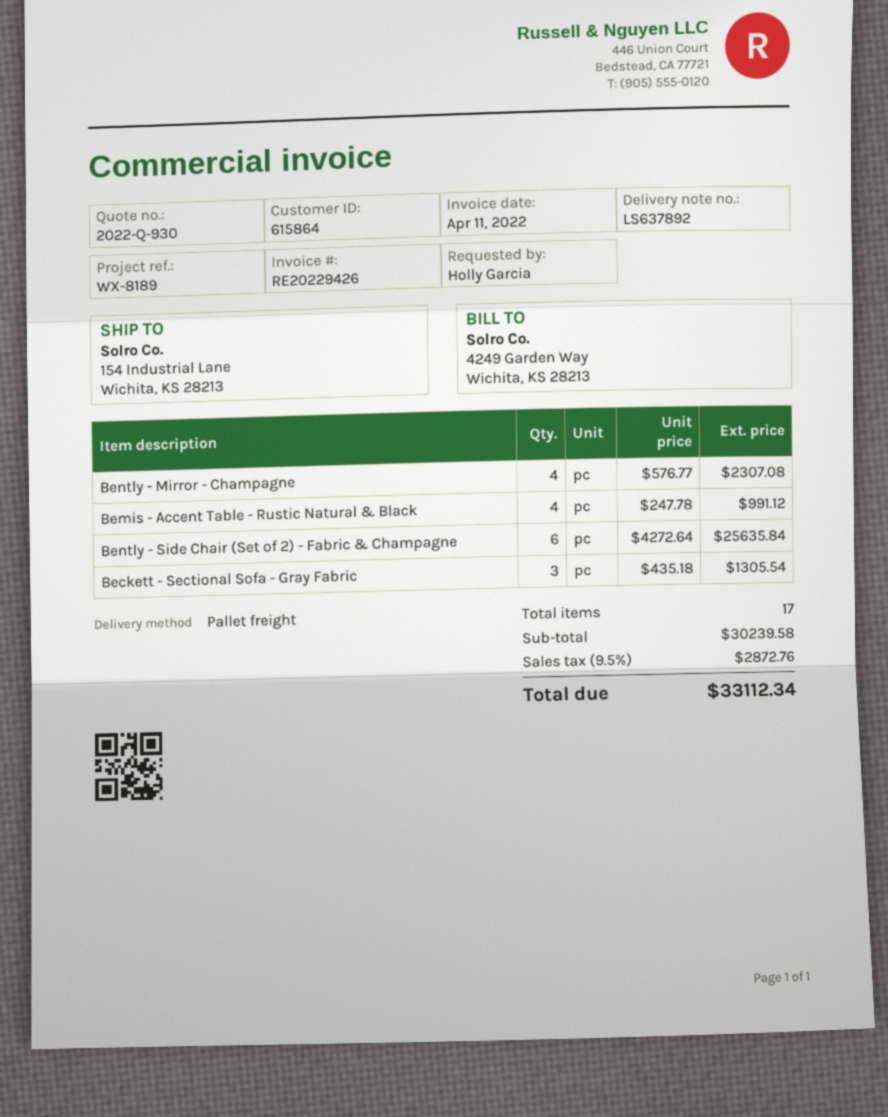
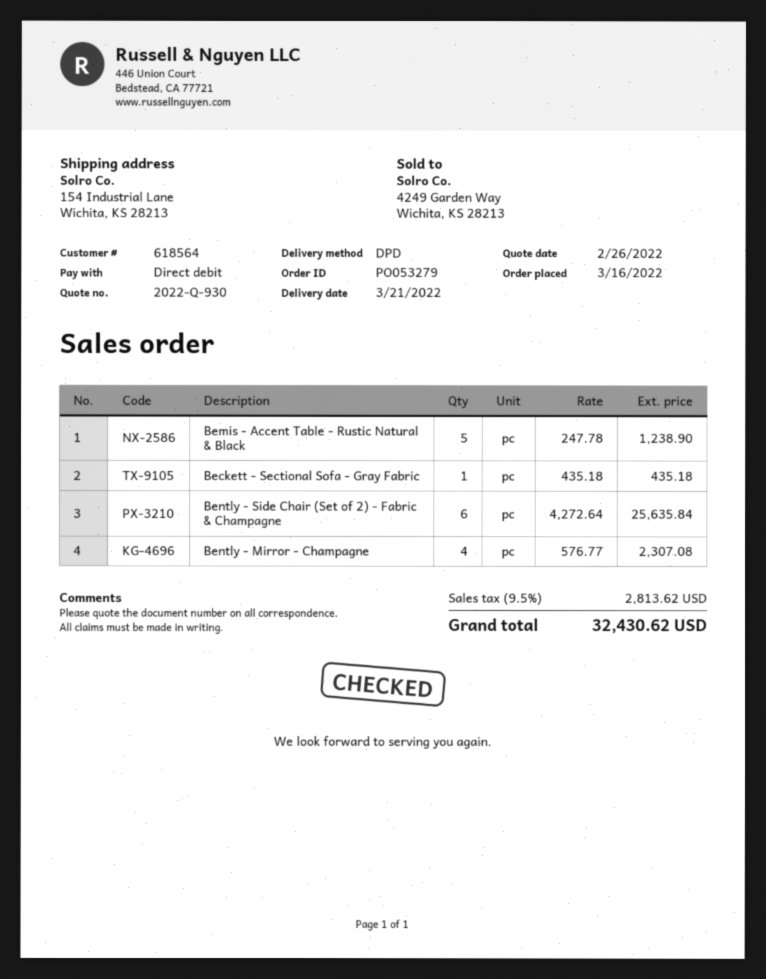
customer number: 615864 -> 618564
shipping method: pallet freight -> DPD
Bemis - Accent Table - Rustic Natural & Black: 4 x 247.78 = 991.12 -> 5 x 247.78 = 1238.90
Beckett - Sectional Sofa - Gray Fabric: 3 x 435.18 = 1305.54 -> 1 x 435.18 = 435.18
tax: 9.5% = 2872.76 -> 9.5% = 2813.62
total: 33112.34 -> 32430.62

